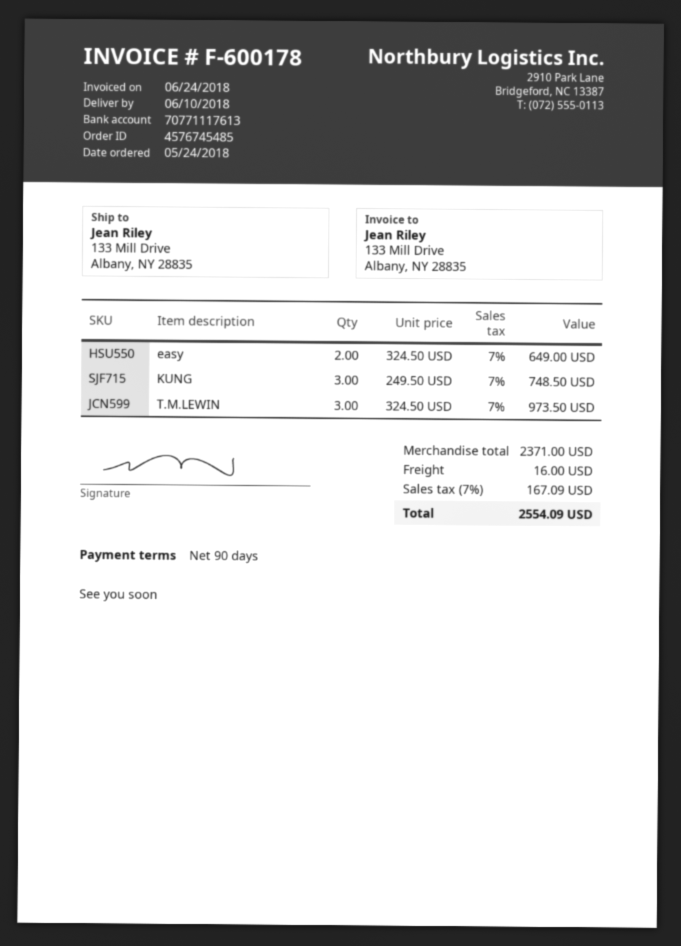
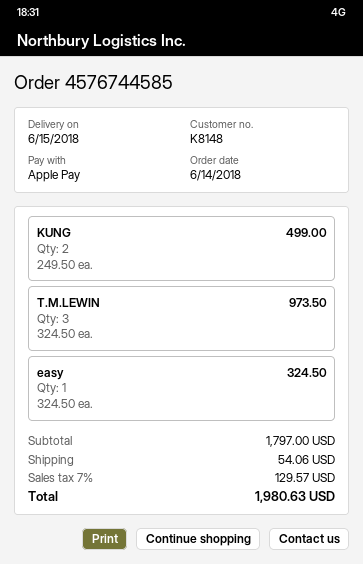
order number: 4576745485 -> 4576744585
order date: 2018-05-24 -> 2018-06-14
delivery date: 2018-06-10 -> 2018-06-15
easy: 2 x 324.50 = 649.00 -> 1 x 324.50 = 324.50
KUNG: 3 x 249.50 = 748.50 -> 2 x 249.50 = 499.00
subtotal: 2371.00 -> 1797.00
shipping: 16.00 -> 54.06
tax: 7% = 167.09 -> 7% = 129.57
total: 2554.09 -> 1980.63

